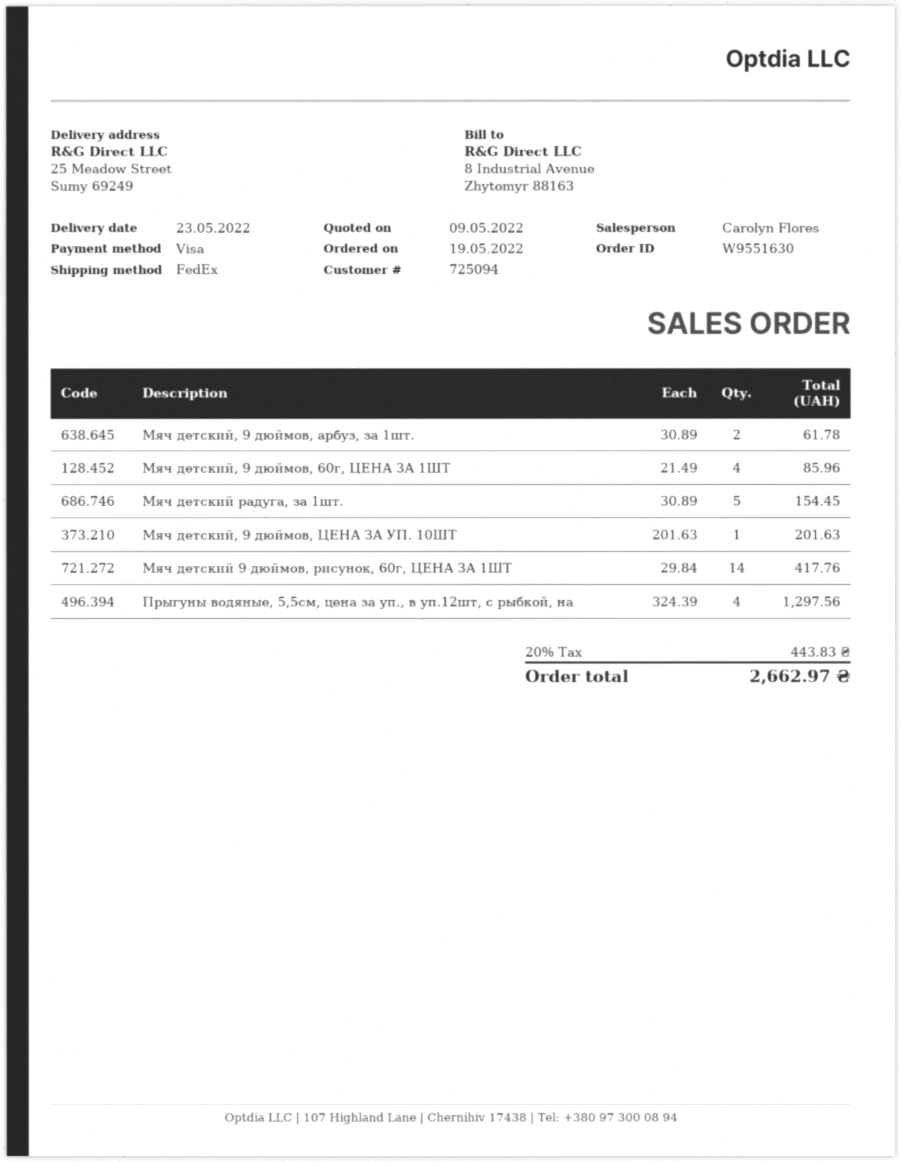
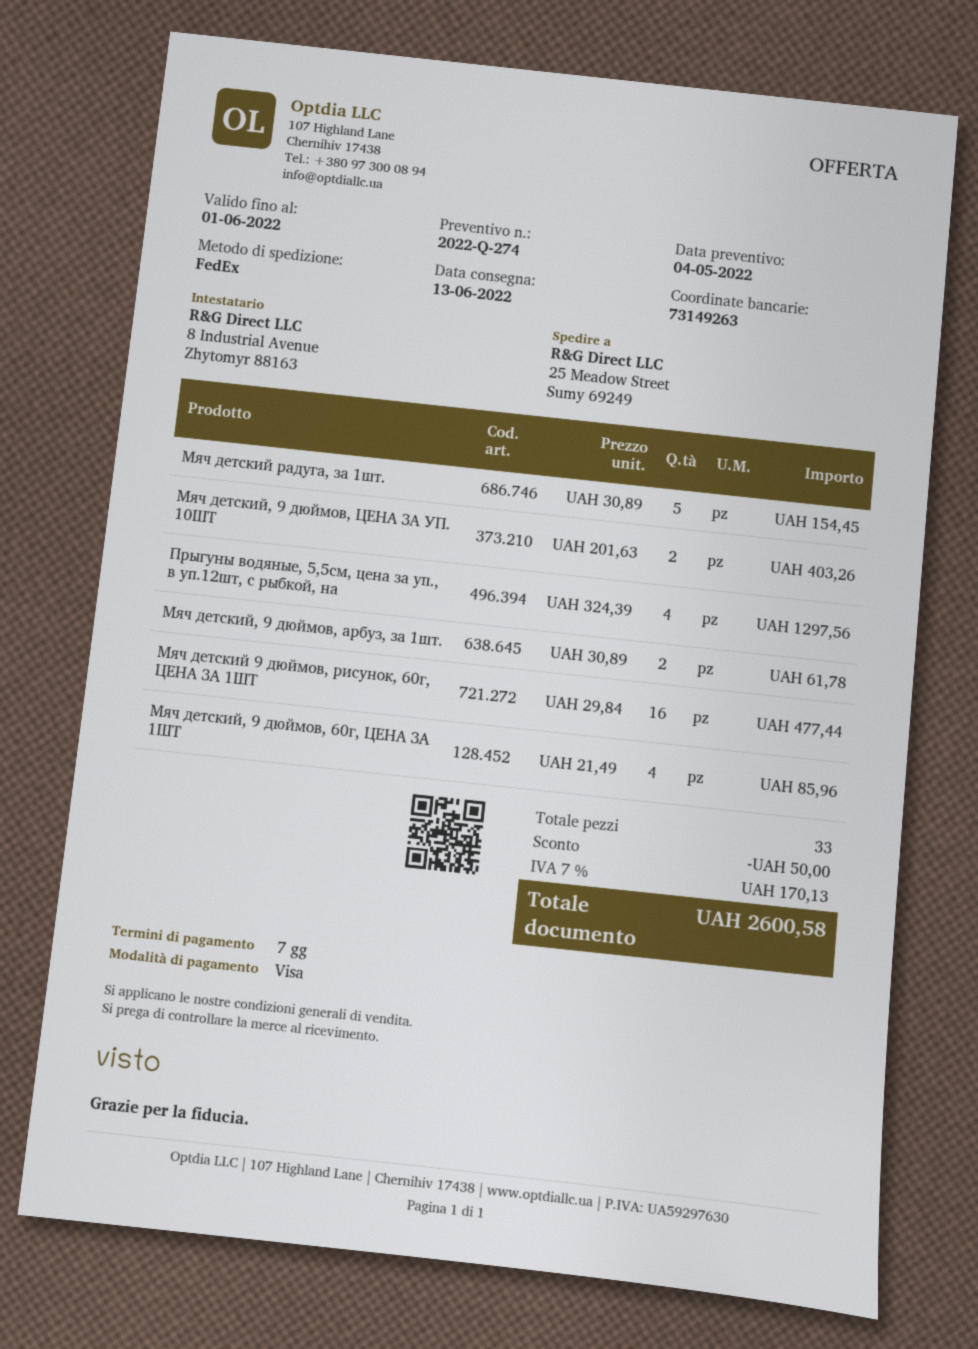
quote date: 2022-05-09 -> 2022-05-04
delivery date: 2022-05-23 -> 2022-06-13
Мяч детский, 9 дюймов, ЦЕНА ЗА УП. 10ШТ: 1 x 201.63 = 201.63 -> 2 x 201.63 = 403.26
Мяч детский 9 дюймов, рисунок, 60г, ЦЕНА ЗА 1ШТ: 14 x 29.84 = 417.76 -> 16 x 29.84 = 477.44
discount: none -> 50.00
tax: 20% = 443.83 -> 7% = 170.13
total: 2662.97 -> 2600.58

